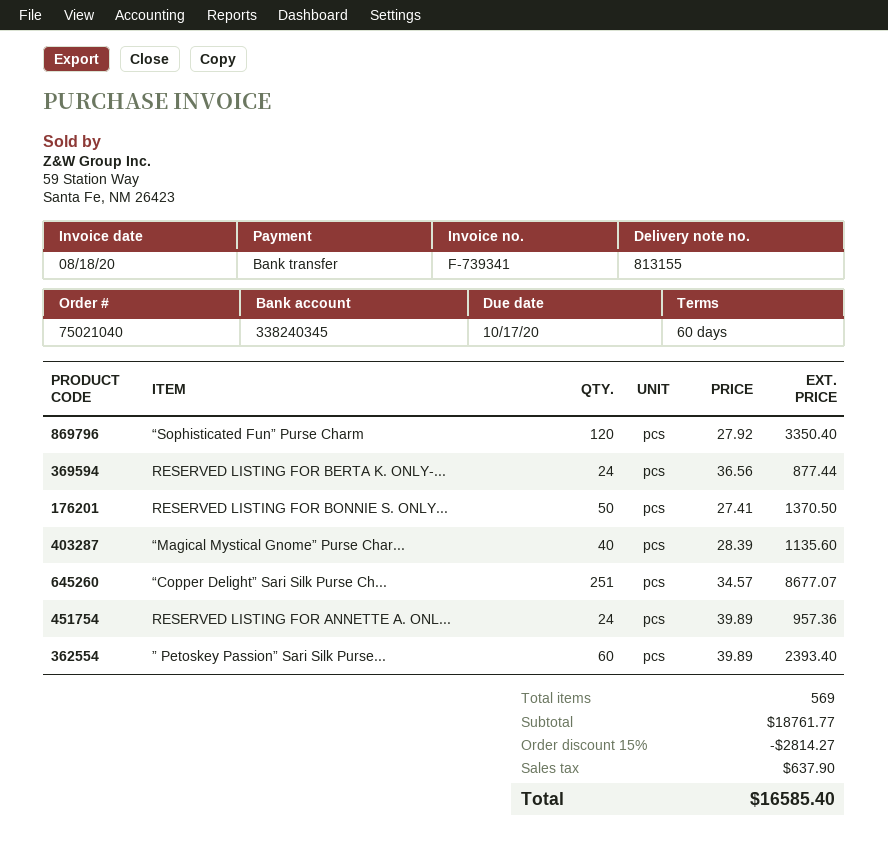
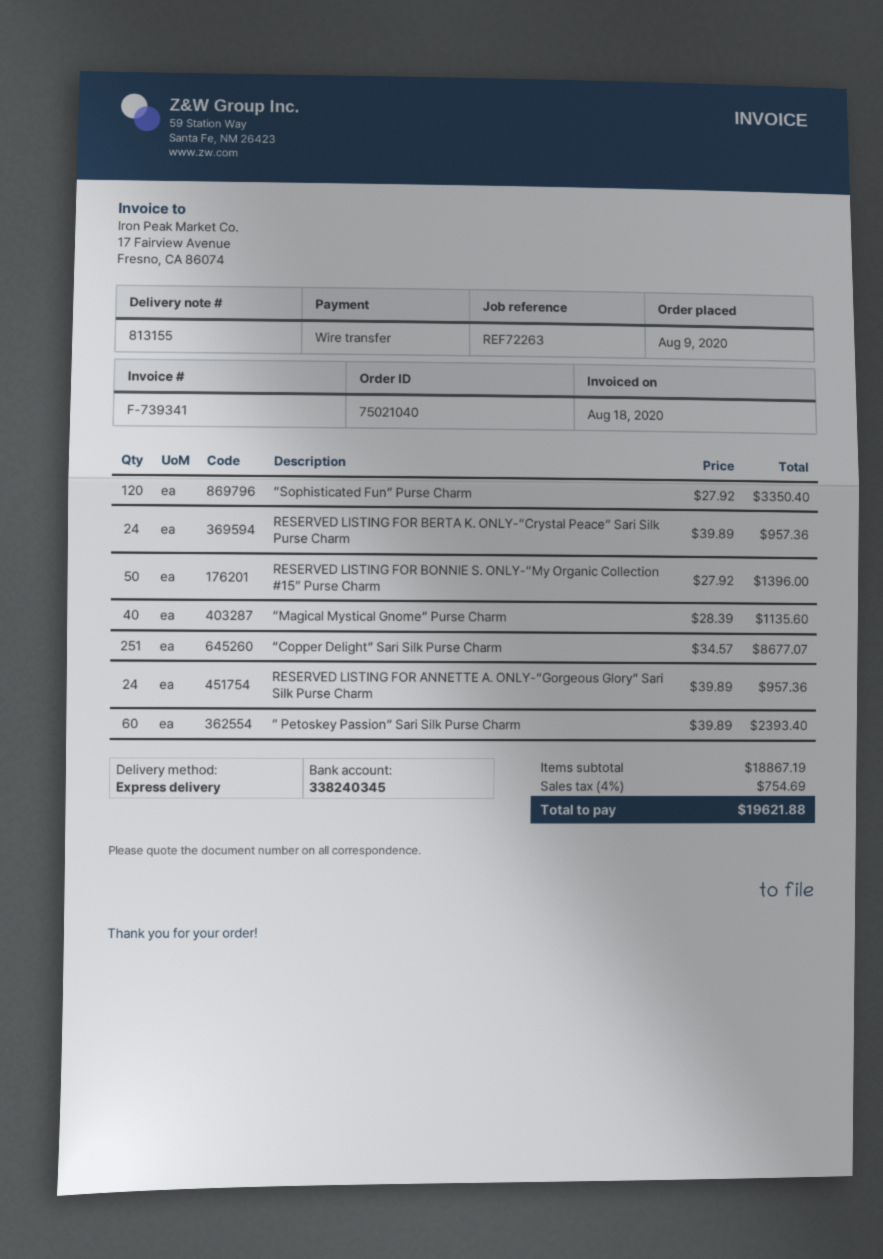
RESERVED LISTING FOR BERTA K. ONLY-...: 24 x 36.56 = 877.44 -> 24 x 39.89 = 957.36
RESERVED LISTING FOR BONNIE S. ONLY...: 50 x 27.41 = 1370.50 -> 50 x 27.92 = 1396.00
subtotal: 18761.77 -> 18867.19
discount: 15% = 2814.27 -> none
tax: 637.90 -> 754.69
total: 16585.40 -> 19621.88

